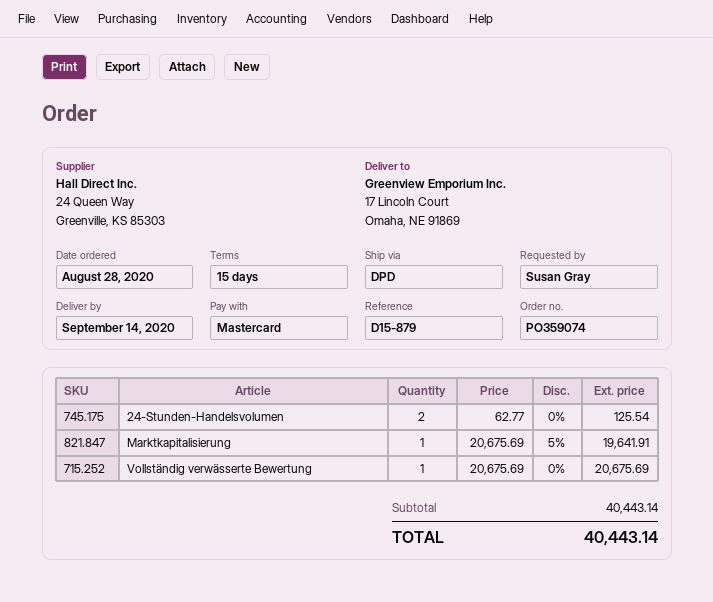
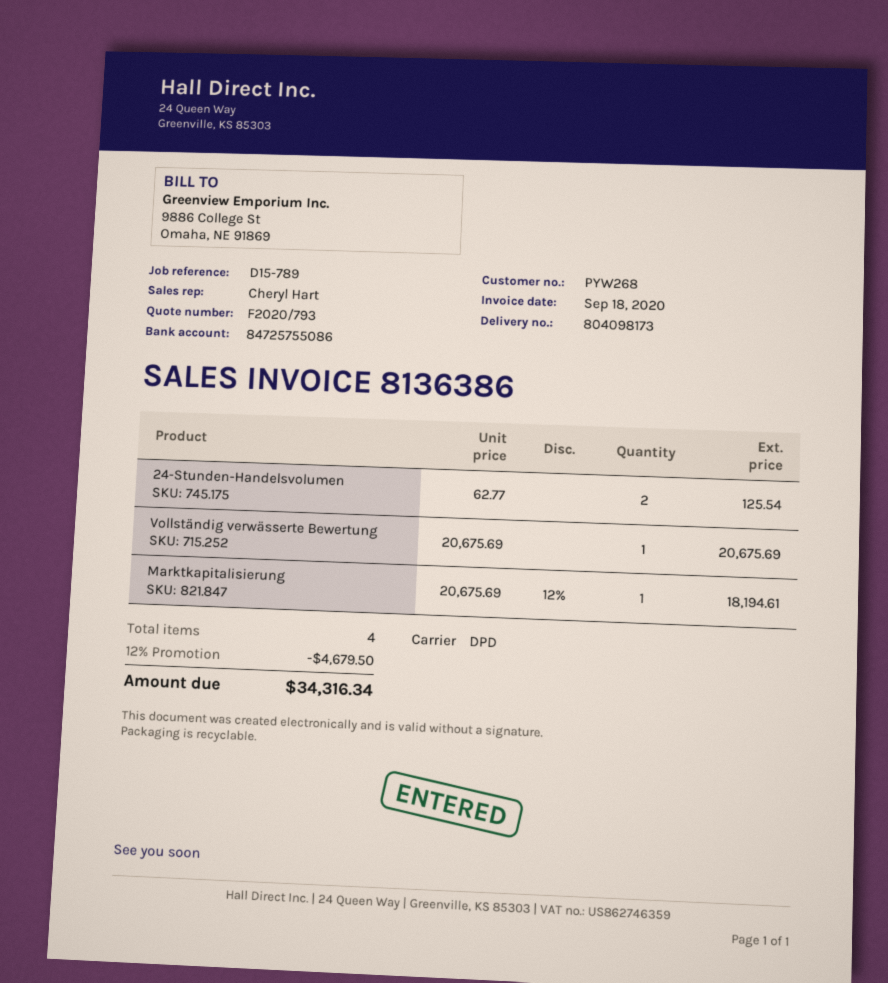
reference: D15-879 -> D15-789
Marktkapitalisierung: 1 x 20675.69 - 5% = 19641.91 -> 1 x 20675.69 - 12% = 18194.61
discount: none -> 12% = 4679.50
total: 40443.14 -> 34316.34

